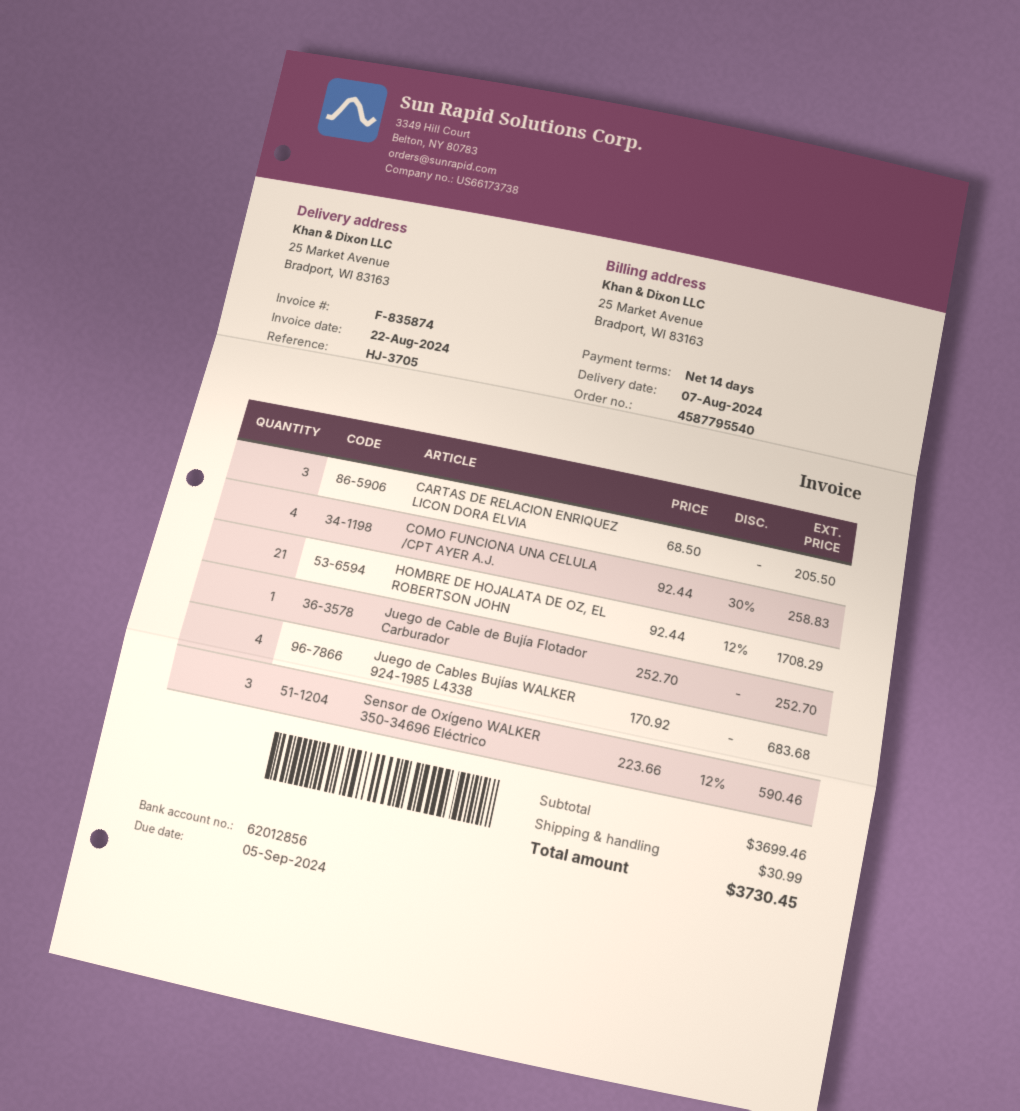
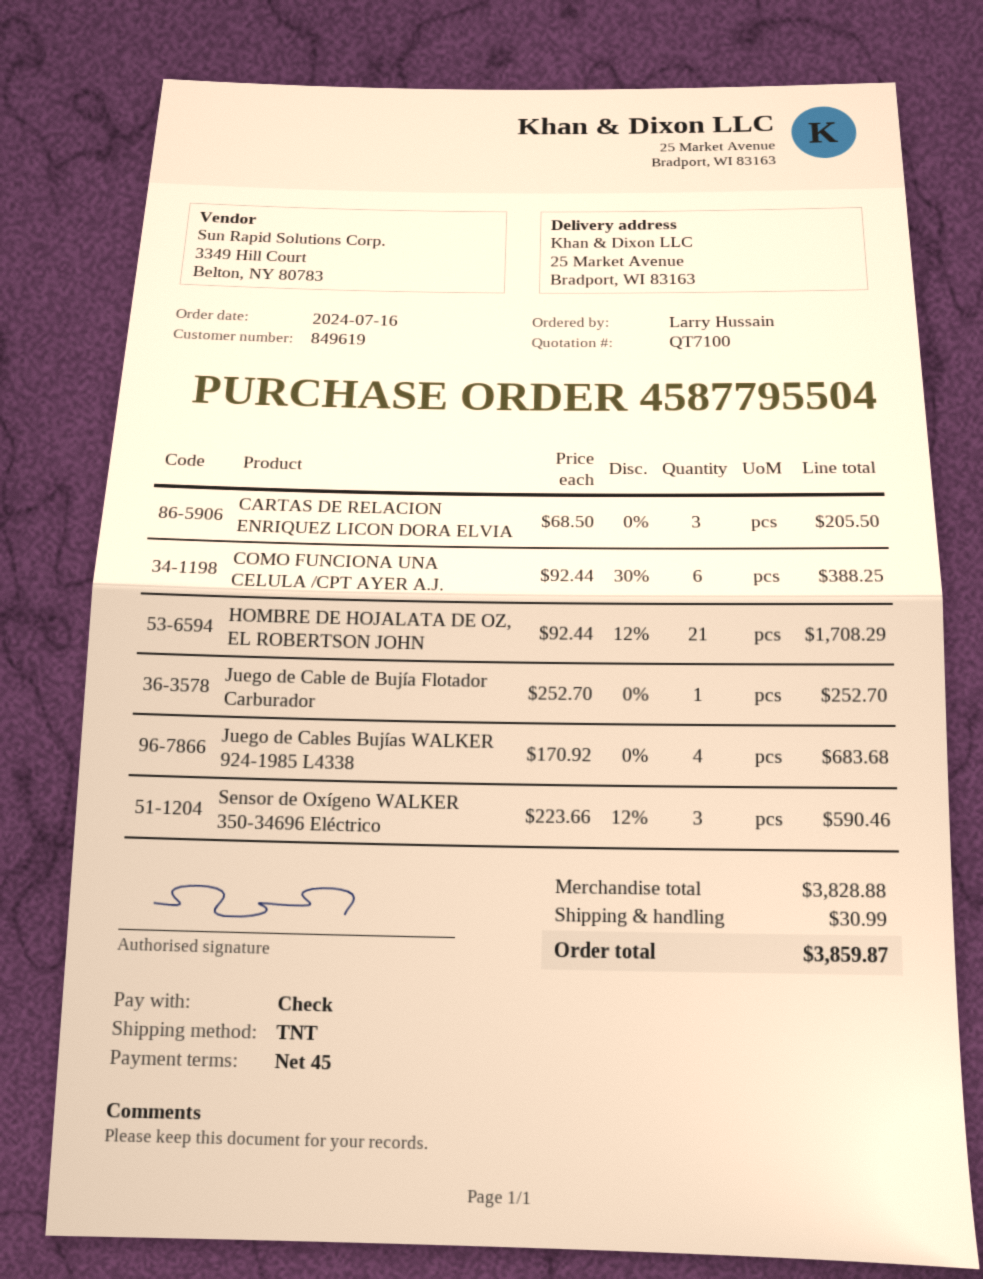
order number: 4587795540 -> 4587795504
payment terms: 14 days -> 45 days
COMO FUNCIONA UNA CELULA /CPT AYER A.J.: 4 x 92.44 - 30% = 258.83 -> 6 x 92.44 - 30% = 388.25
subtotal: 3699.46 -> 3828.88
total: 3730.45 -> 3859.87

